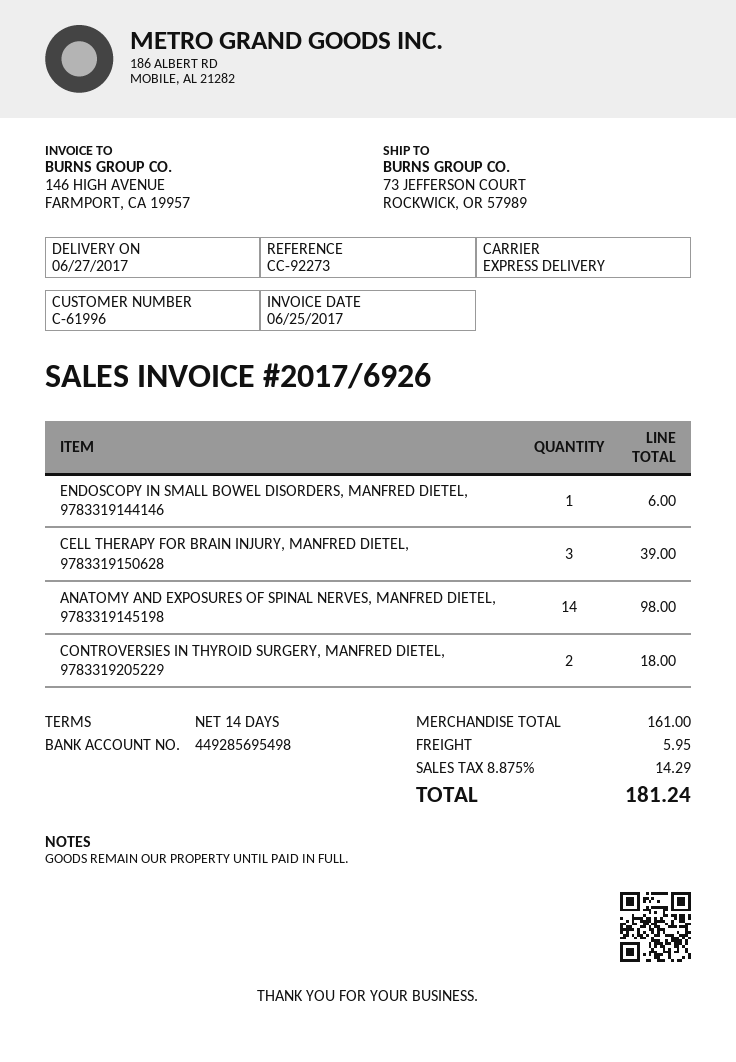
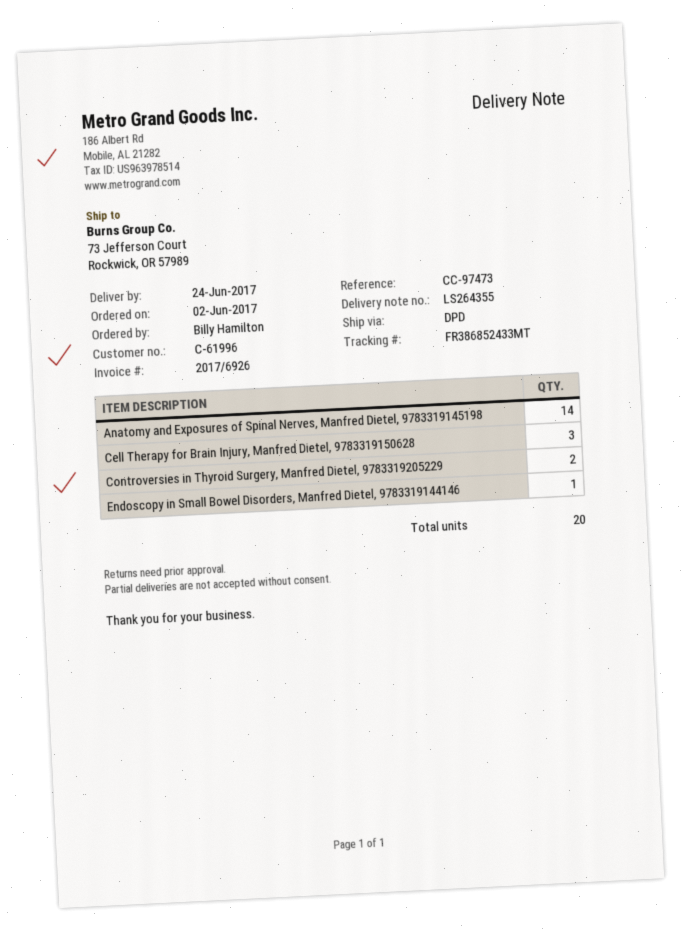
delivery date: 2017-06-27 -> 2017-06-24
reference: CC-92273 -> CC-97473
shipping method: express -> DPD

